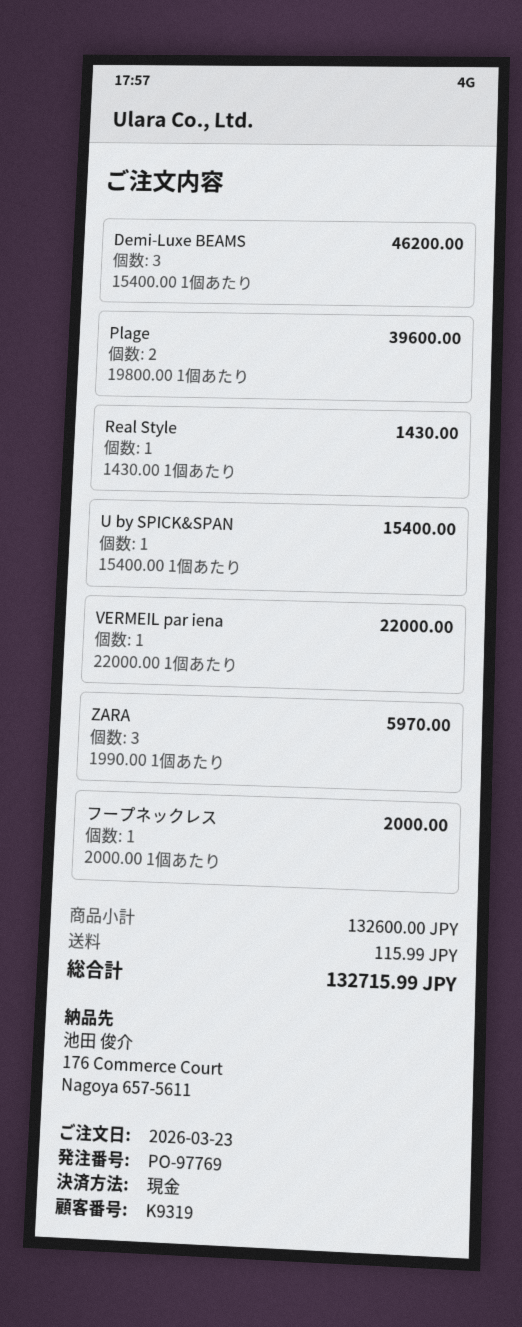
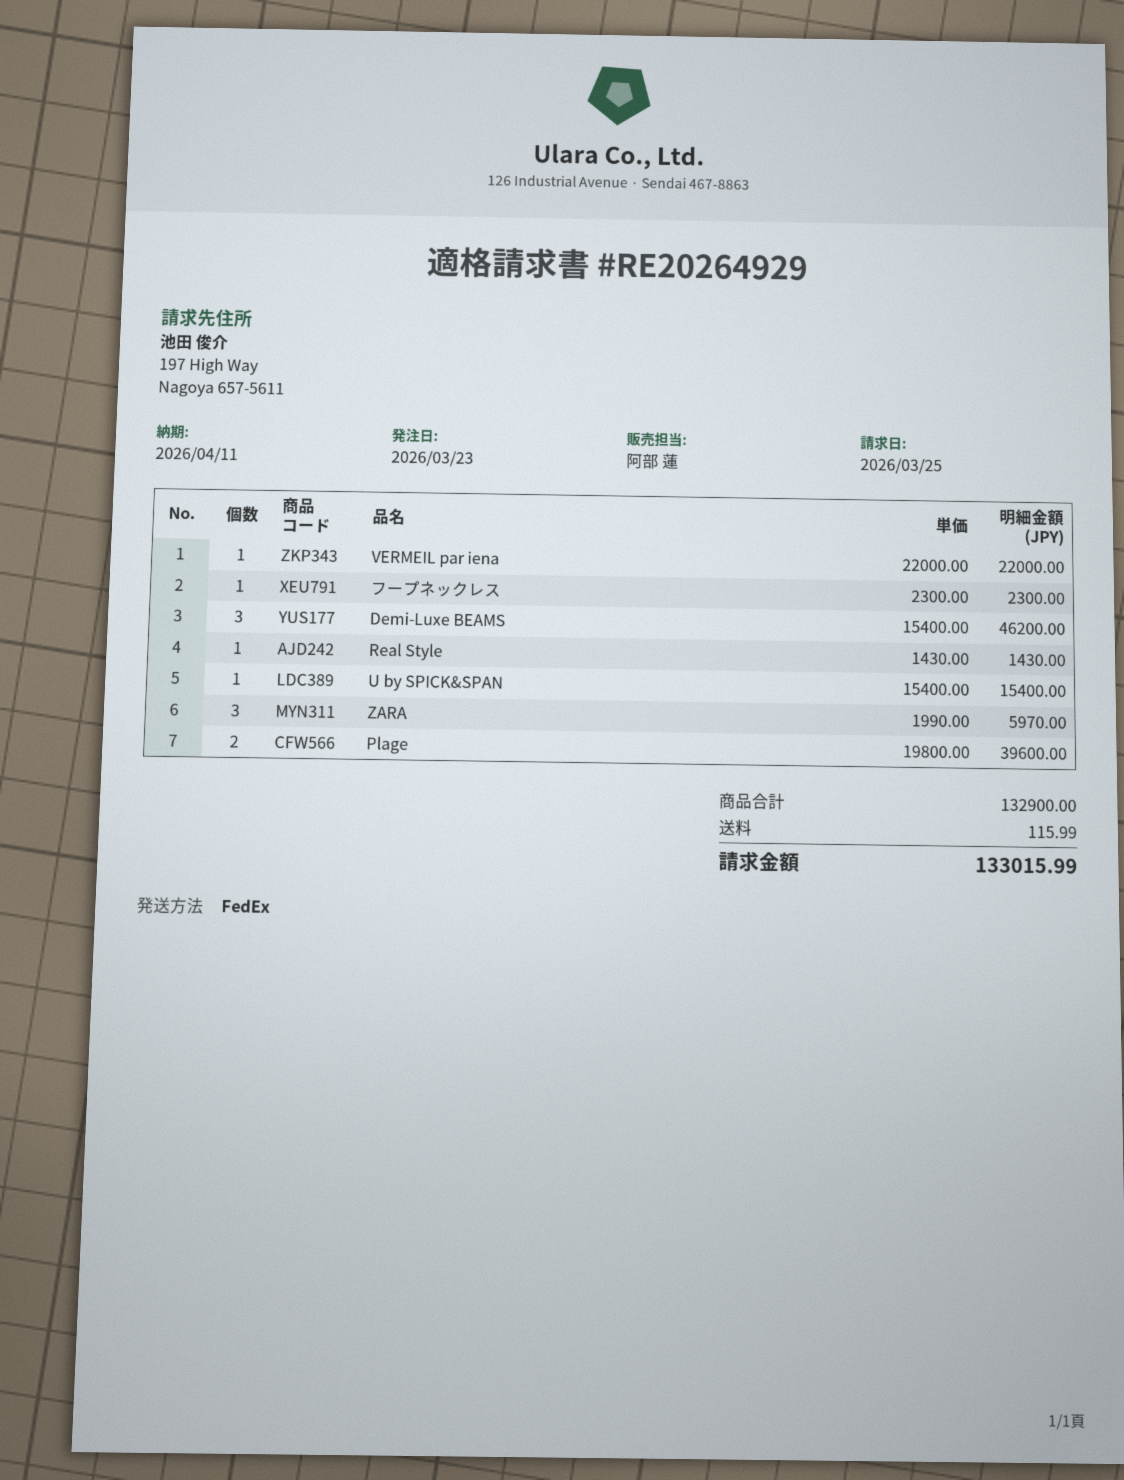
フープネックレス: 1 x 2000.00 = 2000.00 -> 1 x 2300.00 = 2300.00
subtotal: 132600.00 -> 132900.00
total: 132715.99 -> 133015.99

